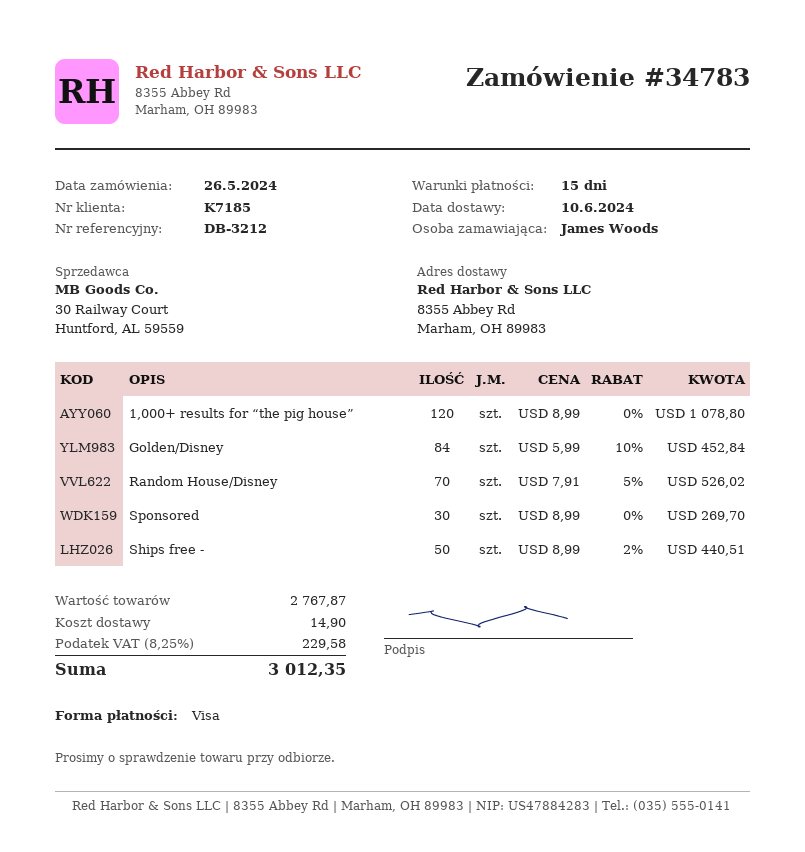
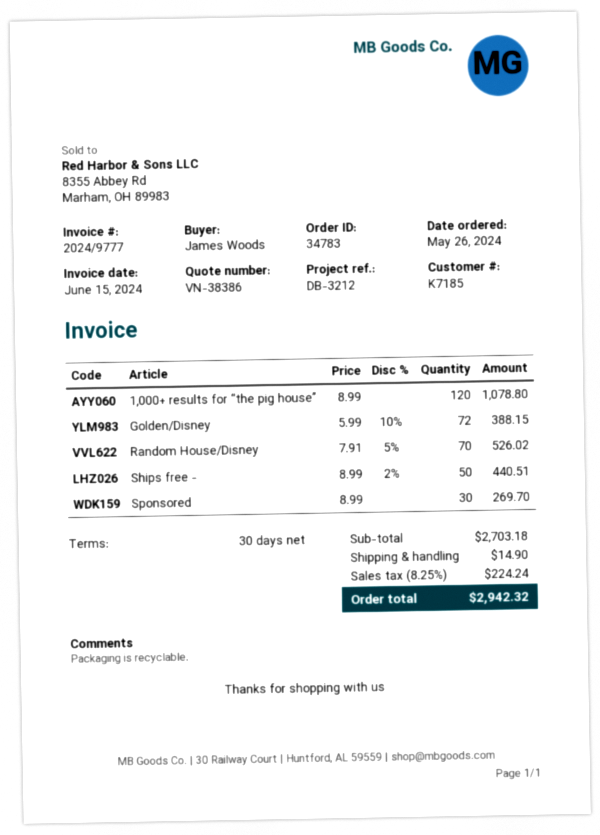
payment terms: 15 days -> 30 days
Golden/Disney: 84 x 5.99 - 10% = 452.84 -> 72 x 5.99 - 10% = 388.15
subtotal: 2767.87 -> 2703.18
tax: 8.25% = 229.58 -> 8.25% = 224.24
total: 3012.35 -> 2942.32

